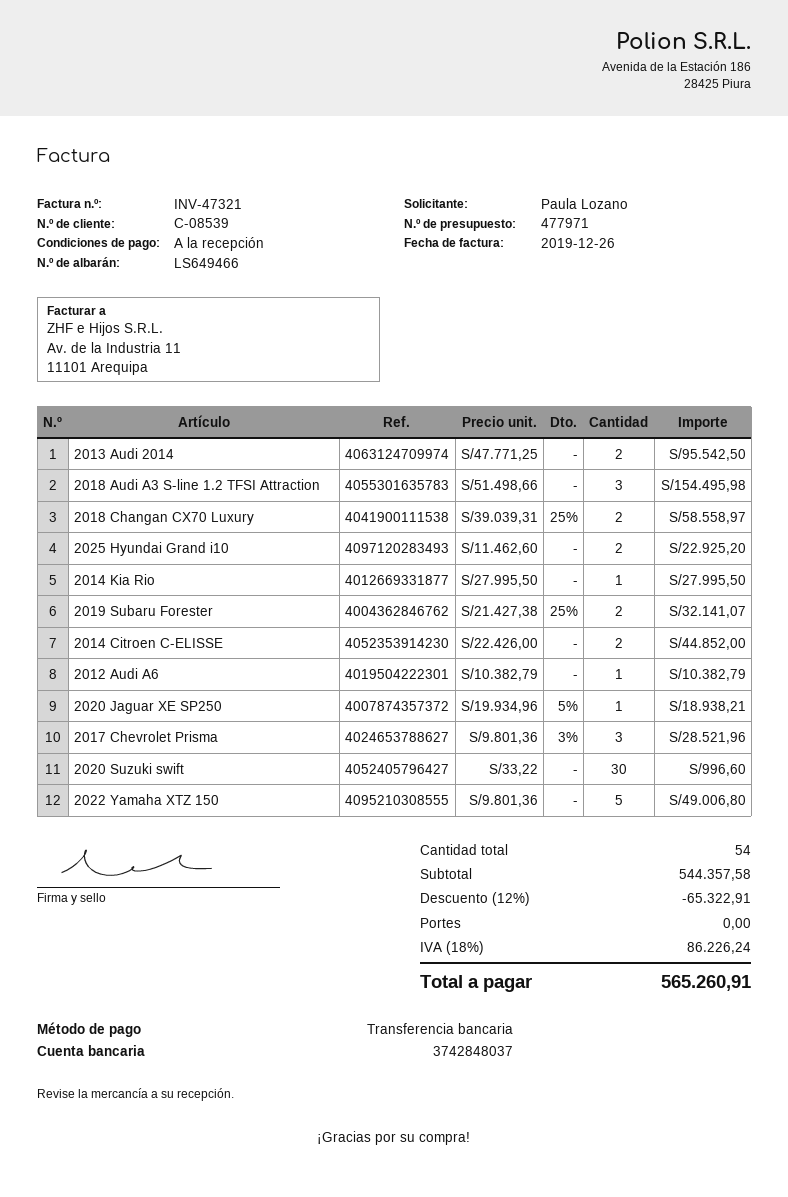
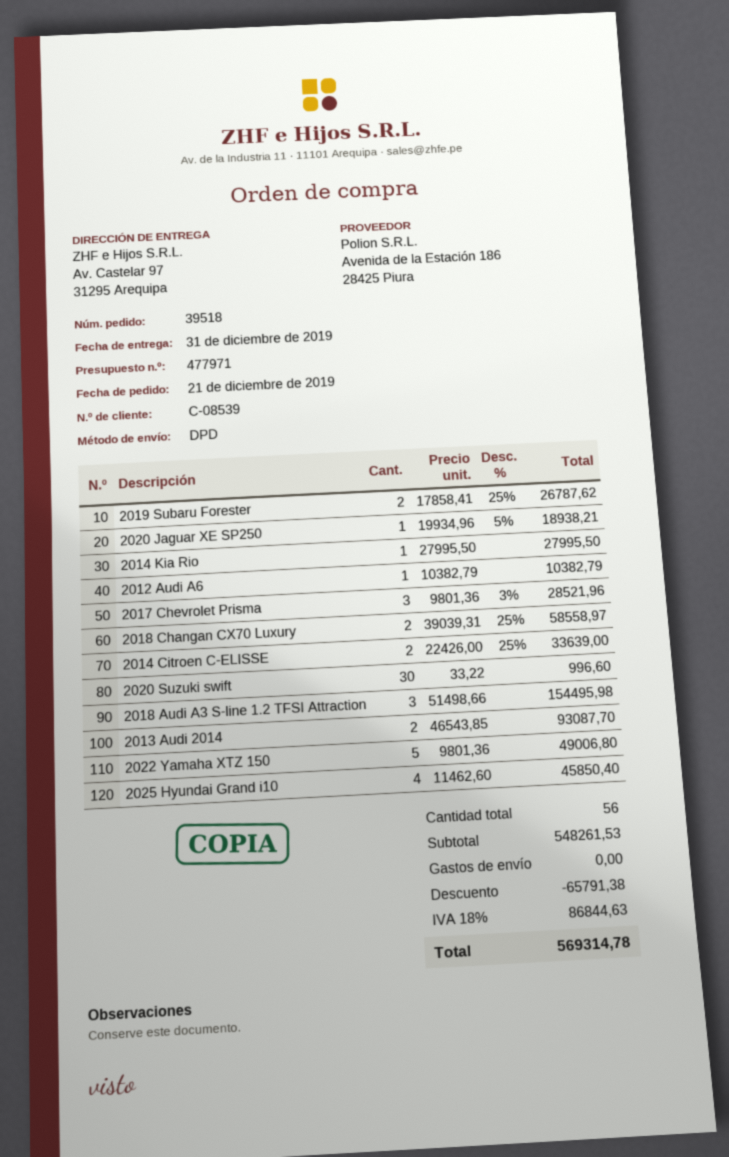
2013 Audi 2014: 2 x 47771.25 = 95542.50 -> 2 x 46543.85 = 93087.70
2025 Hyundai Grand i10: 2 x 11462.60 = 22925.20 -> 4 x 11462.60 = 45850.40
2019 Subaru Forester: 2 x 21427.38 - 25% = 32141.07 -> 2 x 17858.41 - 25% = 26787.62
2014 Citroen C-ELISSE: 2 x 22426.00 = 44852.00 -> 2 x 22426.00 - 25% = 33639.00
total quantity: 54 -> 56
subtotal: 544357.58 -> 548261.53
discount: 65322.91 -> 65791.38
tax: 18% = 86226.24 -> 18% = 86844.63
total: 565260.91 -> 569314.78

